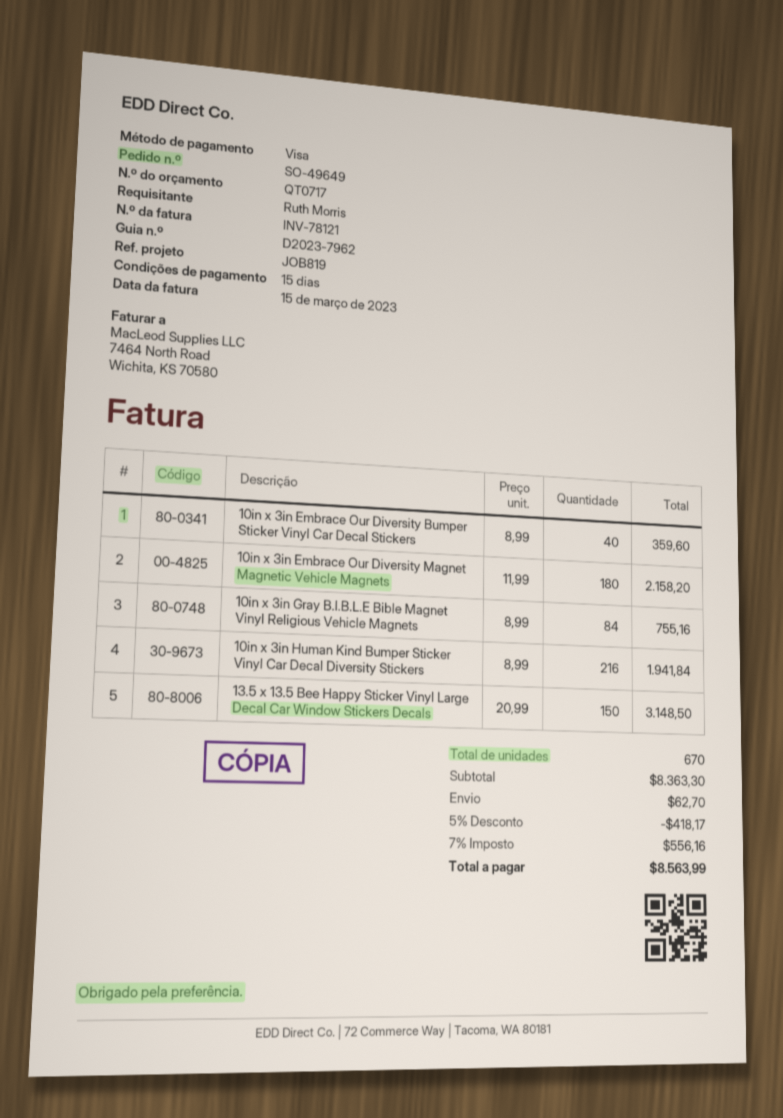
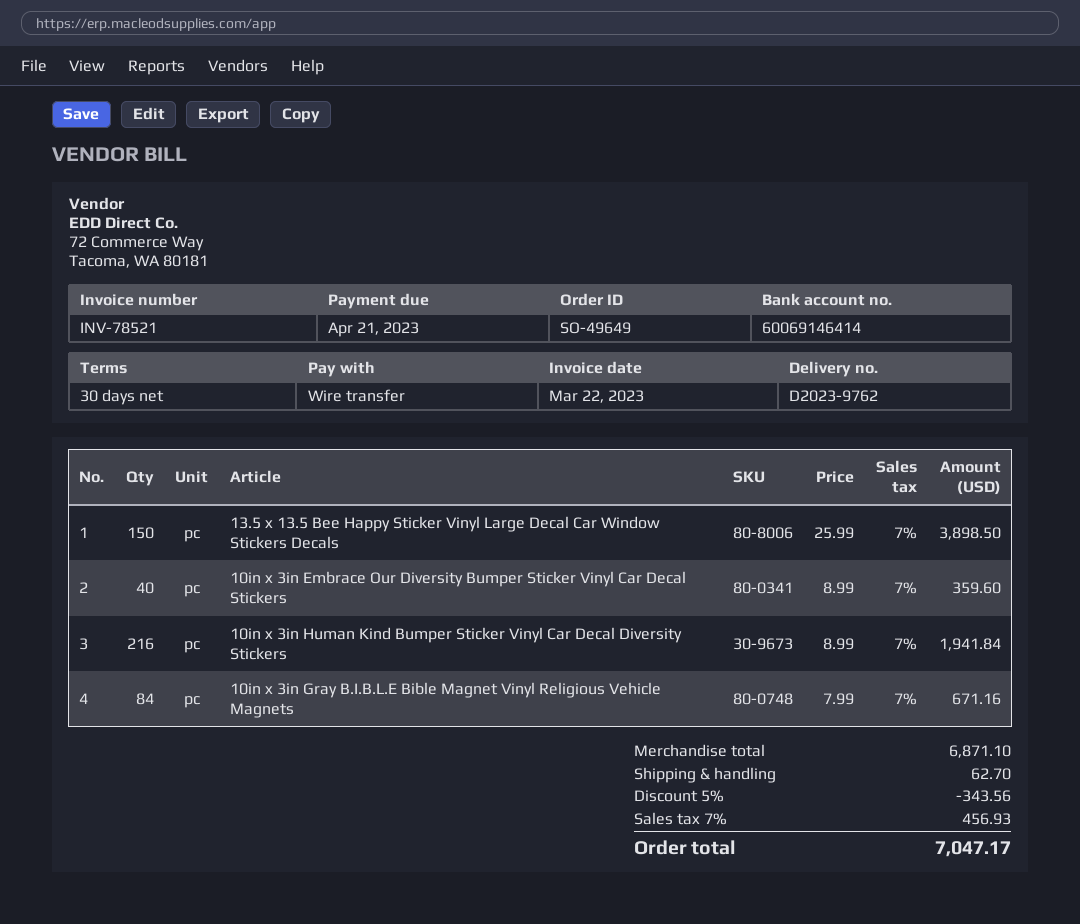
delivery note number: D2023-7962 -> D2023-9762
invoice number: INV-78121 -> INV-78521
invoice date: 2023-03-15 -> 2023-03-22
payment terms: 15 days -> 30 days
payment method: Visa -> bank transfer
10in x 3in Embrace Our Diversity Magnet Magnetic Vehicle Magnets: 180 x 11.99 = 2158.20 -> none
10in x 3in Gray B.I.B.L.E Bible Magnet Vinyl Religious Vehicle Magnets: 84 x 8.99 = 755.16 -> 84 x 7.99 = 671.16
13.5 x 13.5 Bee Happy Sticker Vinyl Large Decal Car Window Stickers Decals: 150 x 20.99 = 3148.50 -> 150 x 25.99 = 3898.50
subtotal: 8363.30 -> 6871.10
discount: 5% = 418.17 -> 5% = 343.56
tax: 7% = 556.16 -> 7% = 456.93
total: 8563.99 -> 7047.17

